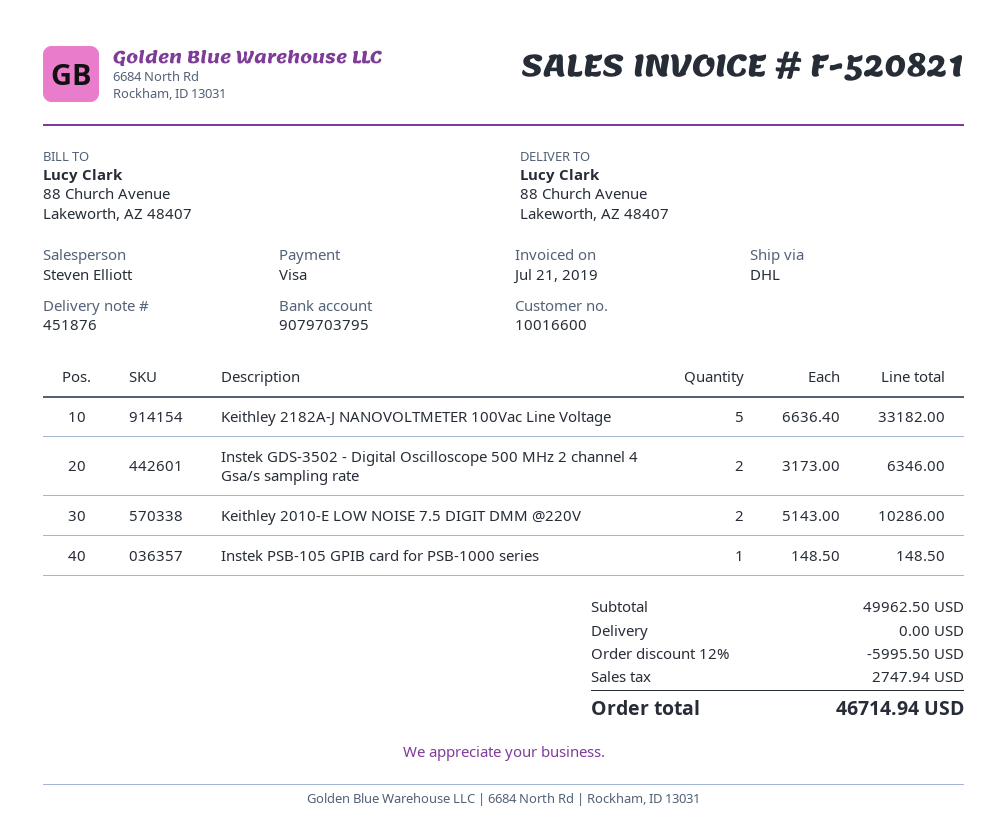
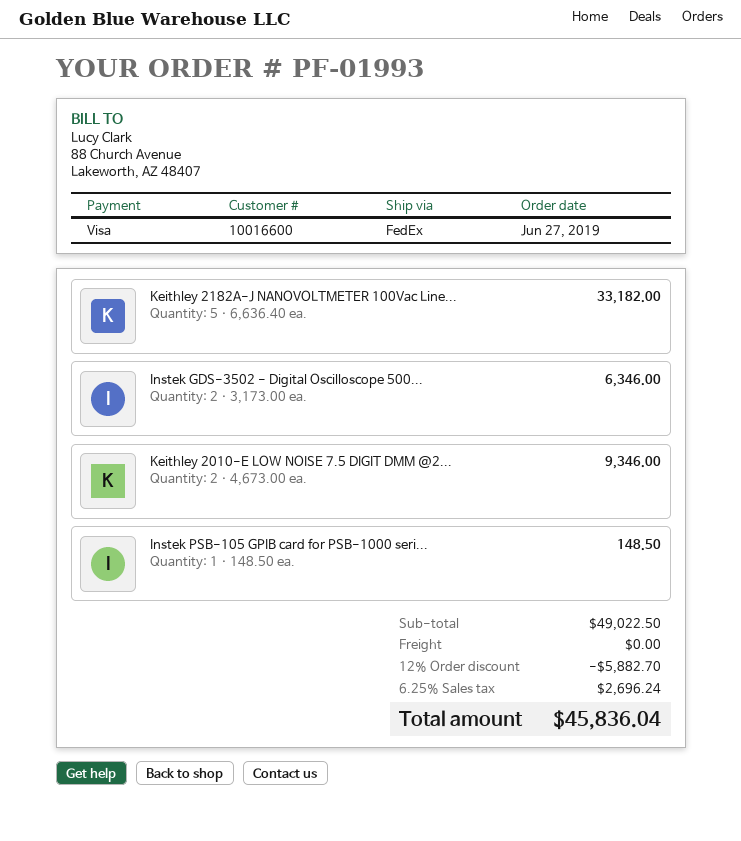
shipping method: DHL -> FedEx
Keithley 2010-E LOW NOISE 7.5 DIGIT DMM @220V: 2 x 5143.00 = 10286.00 -> 2 x 4673.00 = 9346.00
subtotal: 49962.50 -> 49022.50
discount: 12% = 5995.50 -> 12% = 5882.70
tax: 2747.94 -> 2696.24
total: 46714.94 -> 45836.04

